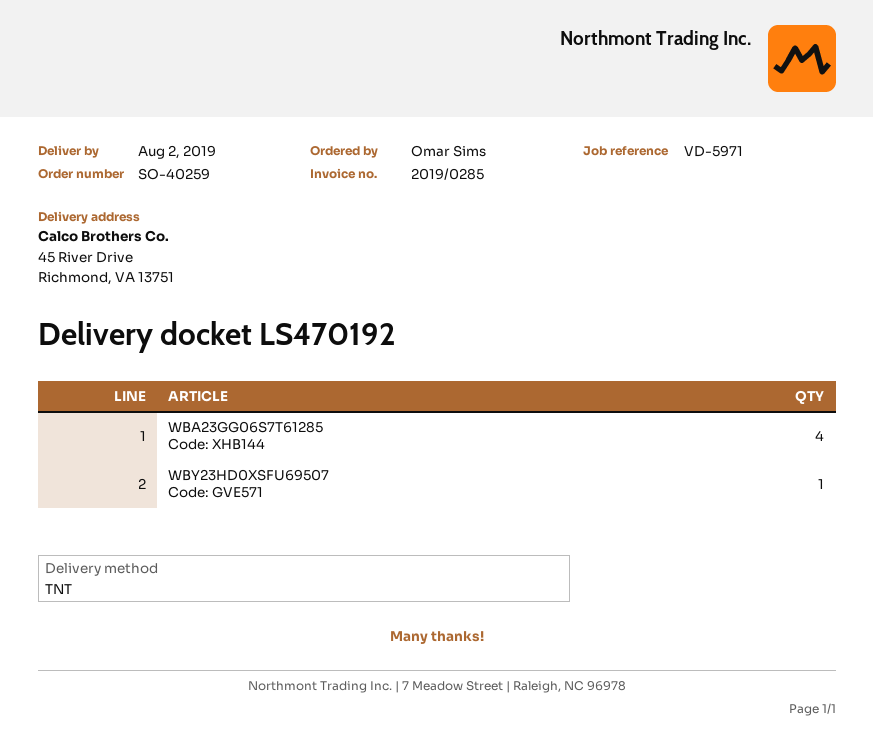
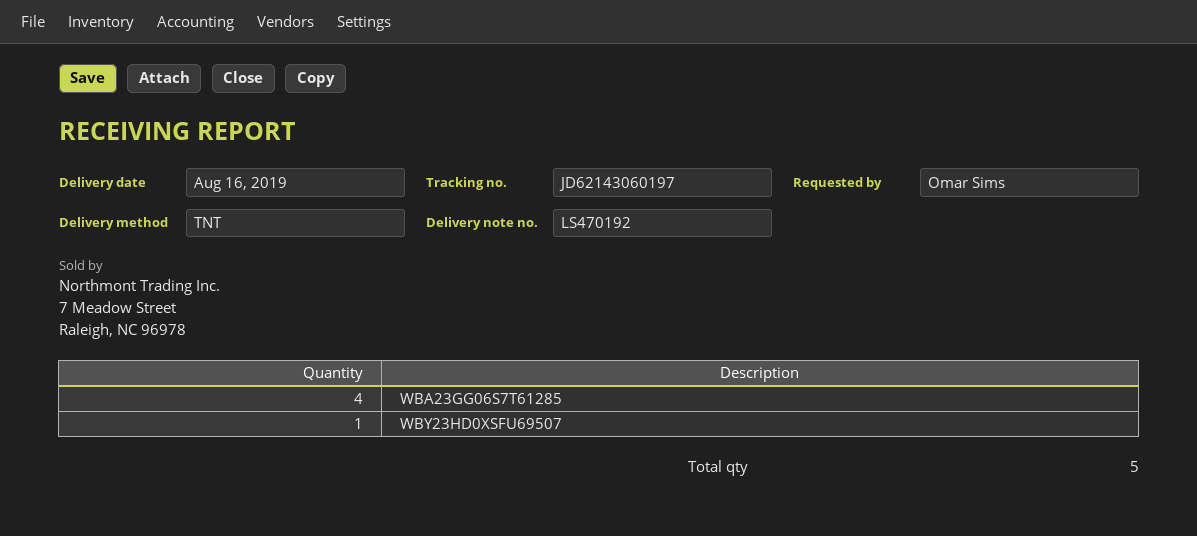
delivery date: 2019-08-02 -> 2019-08-16

